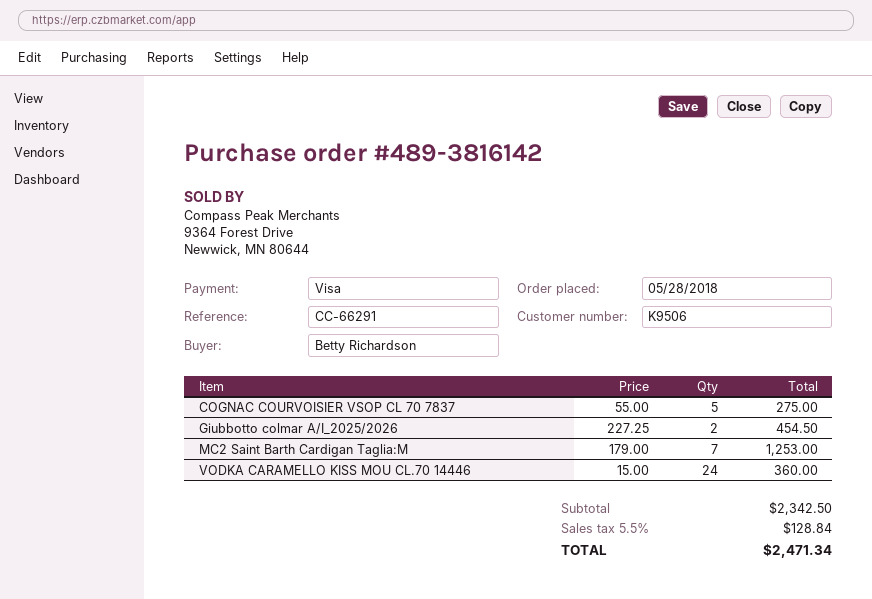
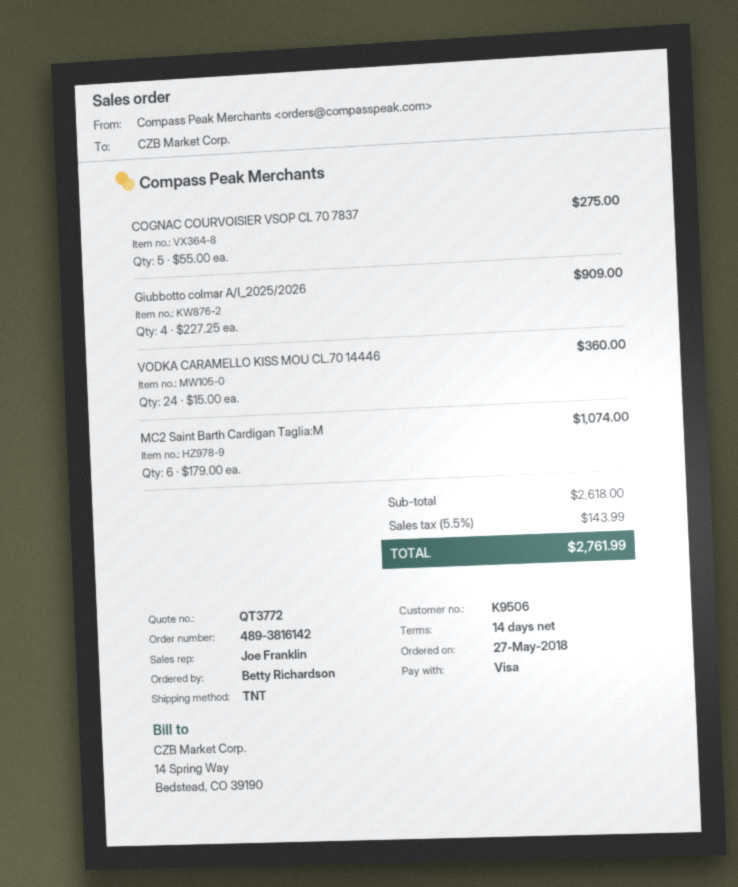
order date: 2018-05-28 -> 2018-05-27
Giubbotto colmar A/I_2025/2026: 2 x 227.25 = 454.50 -> 4 x 227.25 = 909.00
MC2 Saint Barth Cardigan Taglia:M: 7 x 179.00 = 1253.00 -> 6 x 179.00 = 1074.00
subtotal: 2342.50 -> 2618.00
tax: 5.5% = 128.84 -> 5.5% = 143.99
total: 2471.34 -> 2761.99

